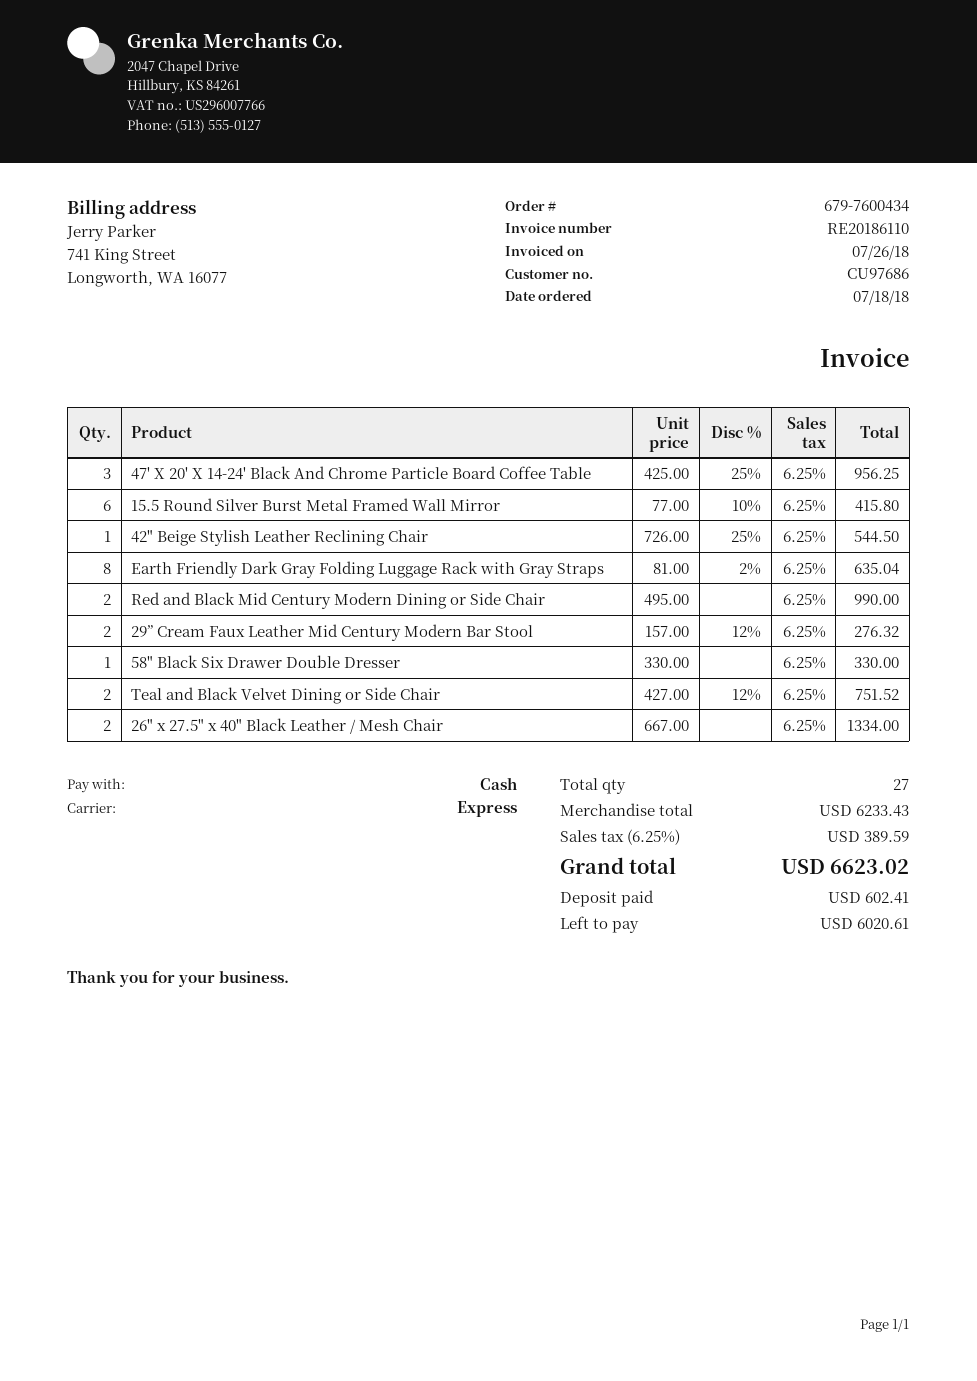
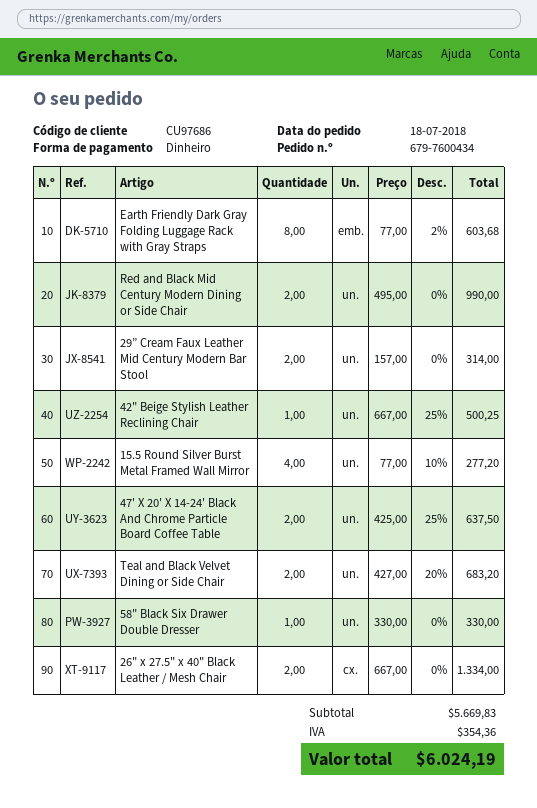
47' X 20' X 14-24' Black And Chrome Particle Board Coffee Table: 3 x 425.00 - 25% = 956.25 -> 2 x 425.00 - 25% = 637.50
15.5 Round Silver Burst Metal Framed Wall Mirror: 6 x 77.00 - 10% = 415.80 -> 4 x 77.00 - 10% = 277.20
42" Beige Stylish Leather Reclining Chair: 1 x 726.00 - 25% = 544.50 -> 1 x 667.00 - 25% = 500.25
Earth Friendly Dark Gray Folding Luggage Rack with Gray Straps: 8 x 81.00 - 2% = 635.04 -> 8 x 77.00 - 2% = 603.68
29” Cream Faux Leather Mid Century Modern Bar Stool: 2 x 157.00 - 12% = 276.32 -> 2 x 157.00 = 314.00
Teal and Black Velvet Dining or Side Chair: 2 x 427.00 - 12% = 751.52 -> 2 x 427.00 - 20% = 683.20
subtotal: 6233.43 -> 5669.83
tax: 389.59 -> 354.36
total: 6623.02 -> 6024.19

